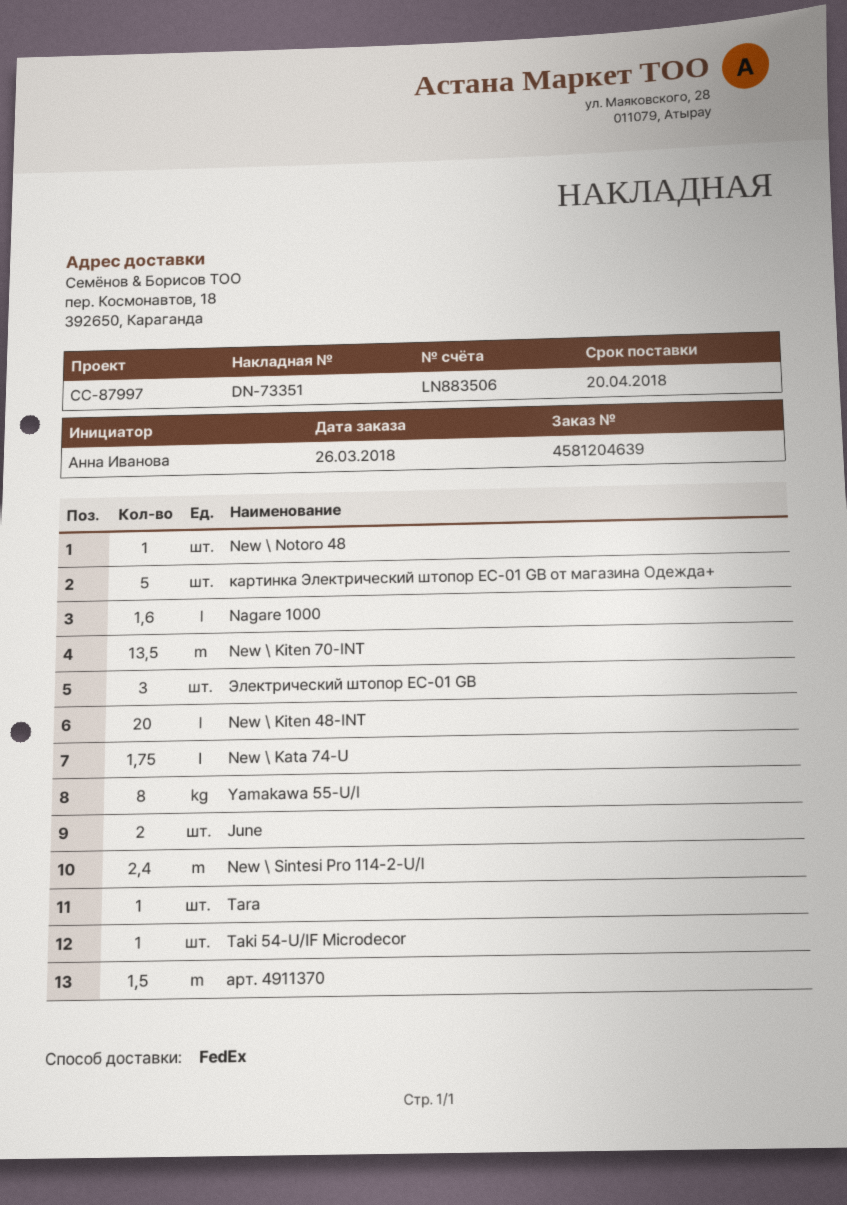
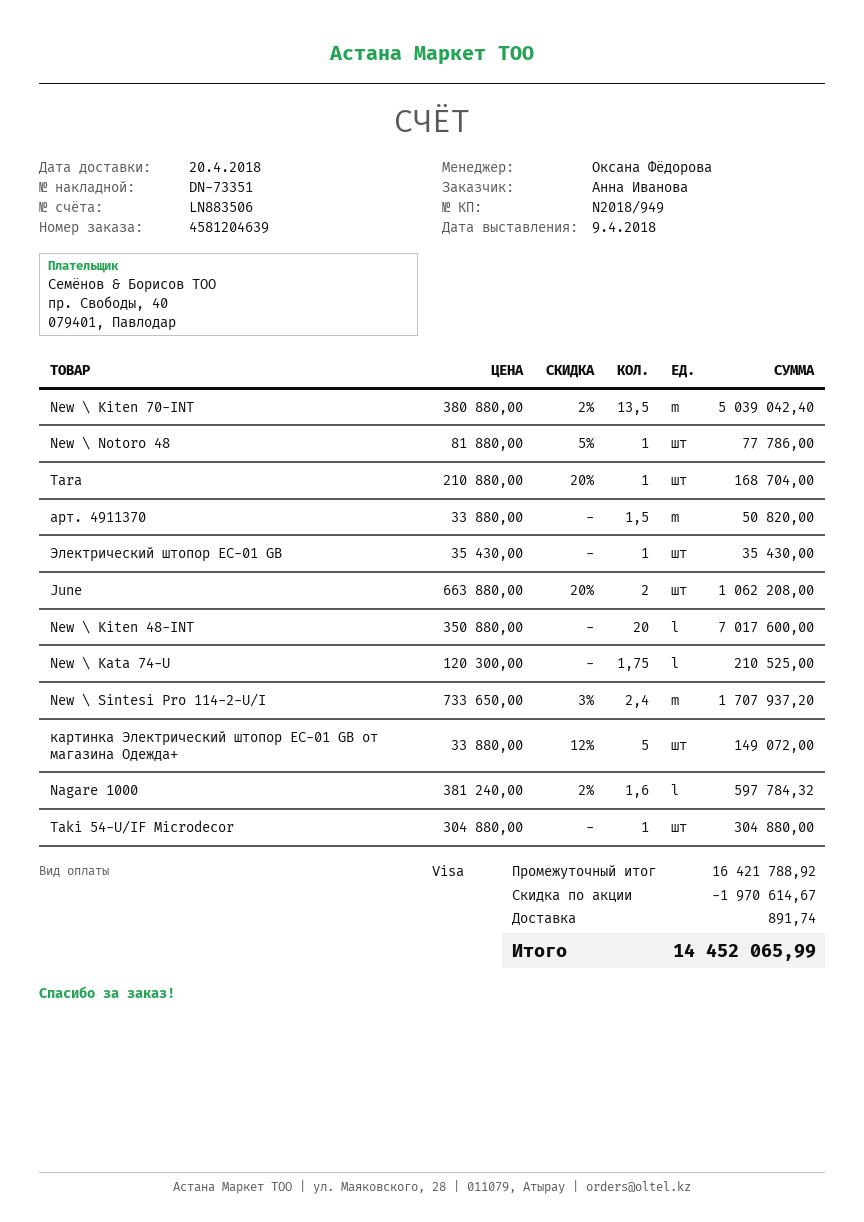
Электрический штопор EC-01 GB: 3 -> 1
Yamakawa 55-U/I: 8 -> none

